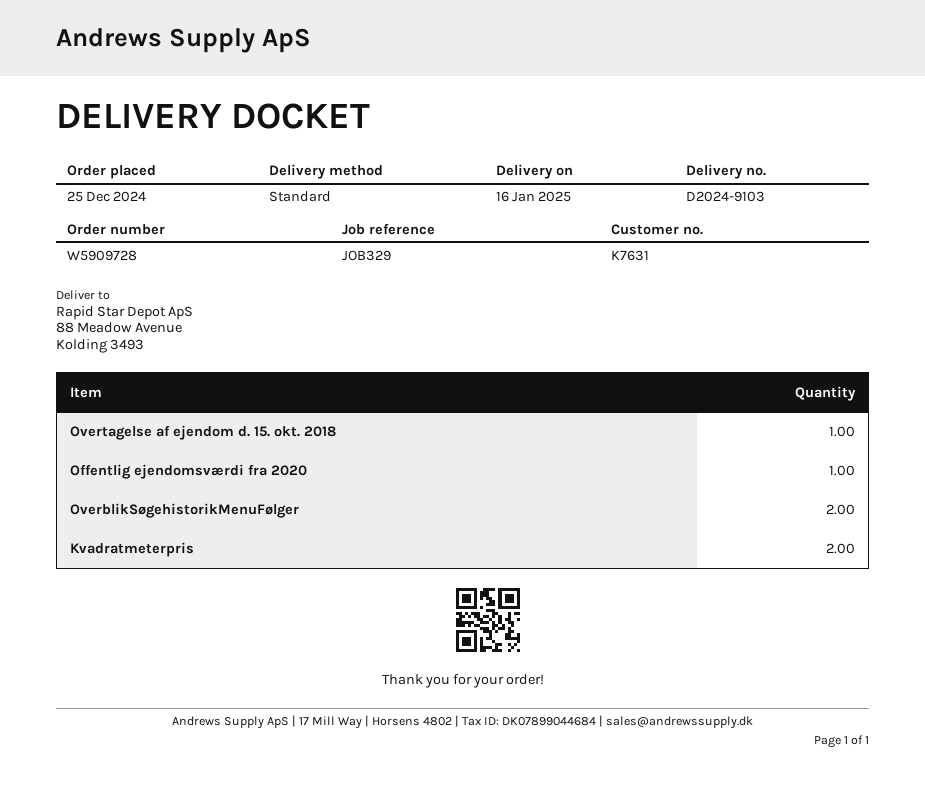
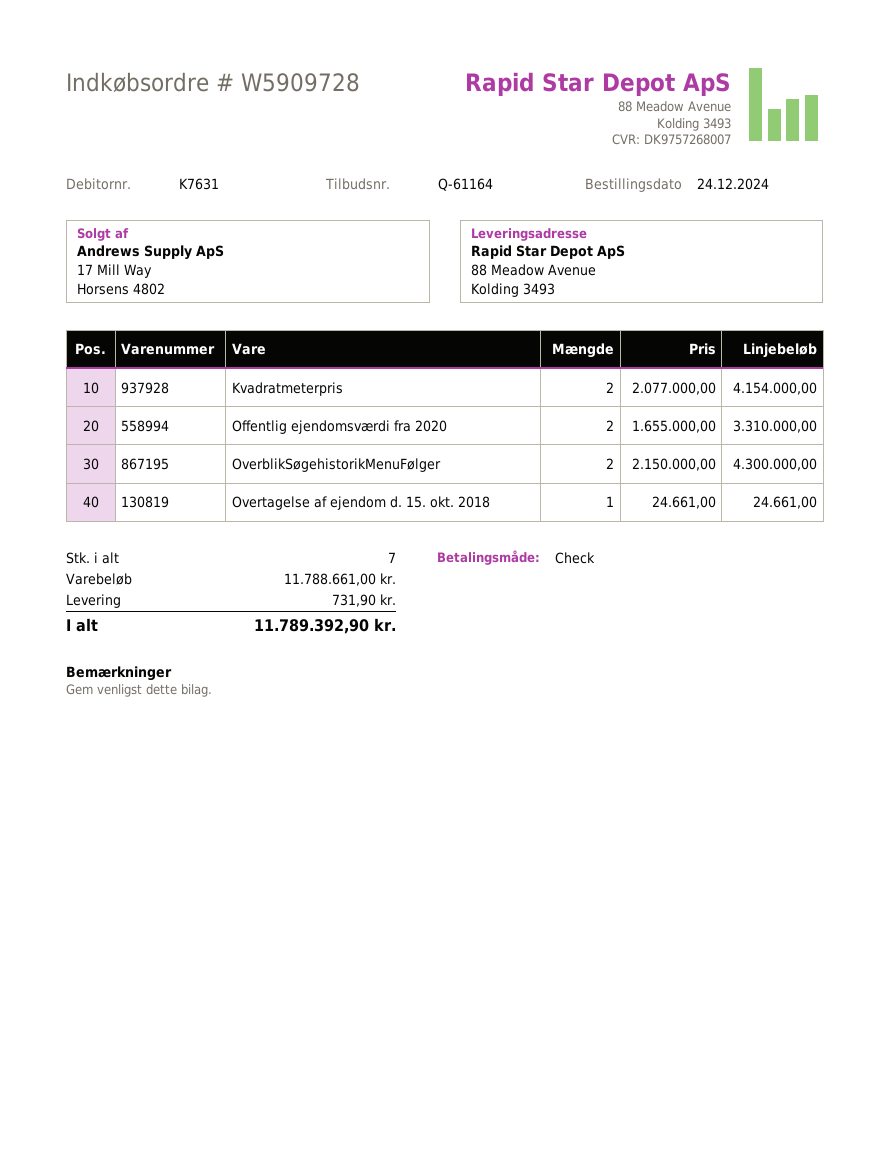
order date: 2024-12-25 -> 2024-12-24
Offentlig ejendomsværdi fra 2020: 1 -> 2

